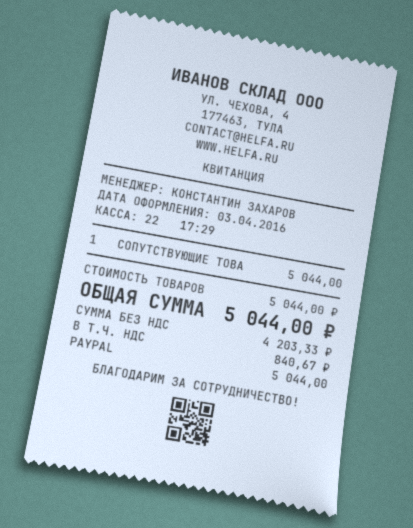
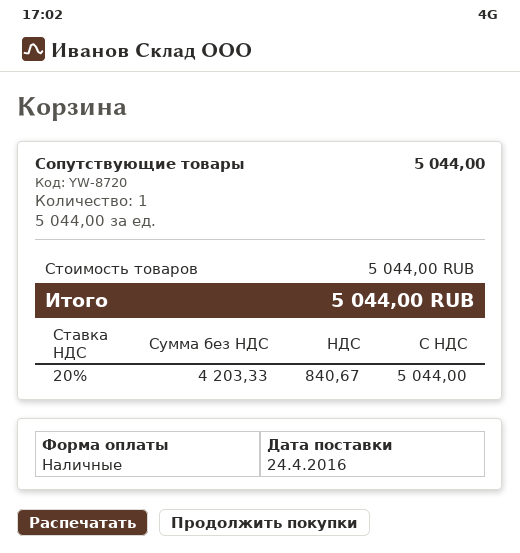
payment method: PayPal -> cash

